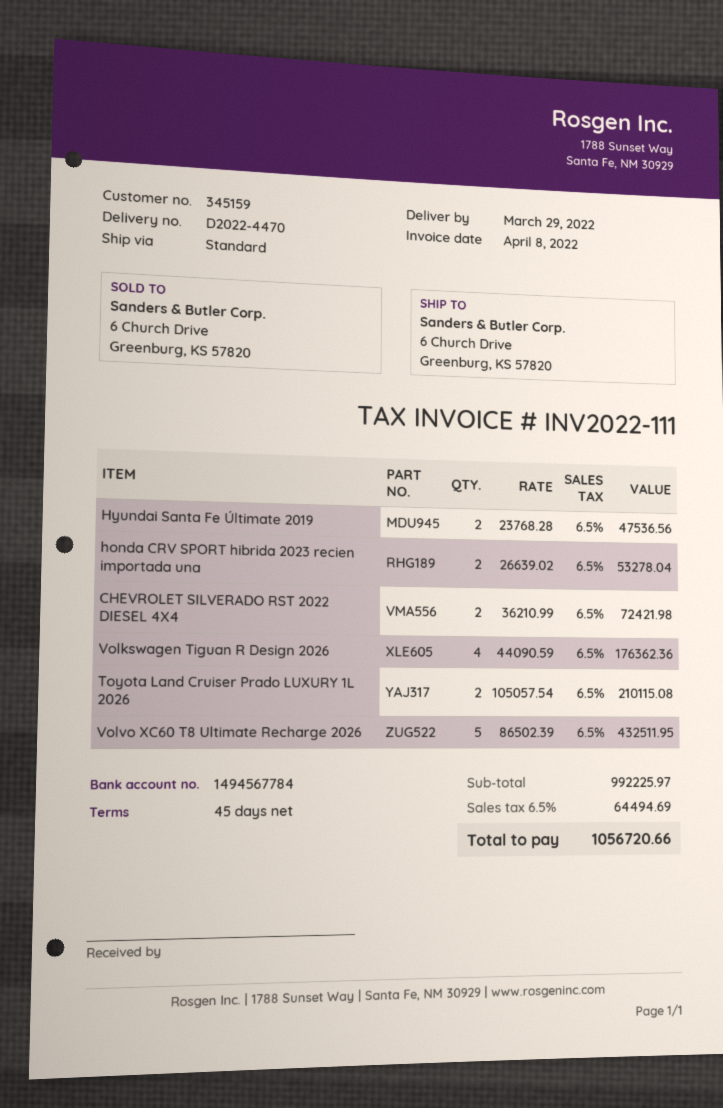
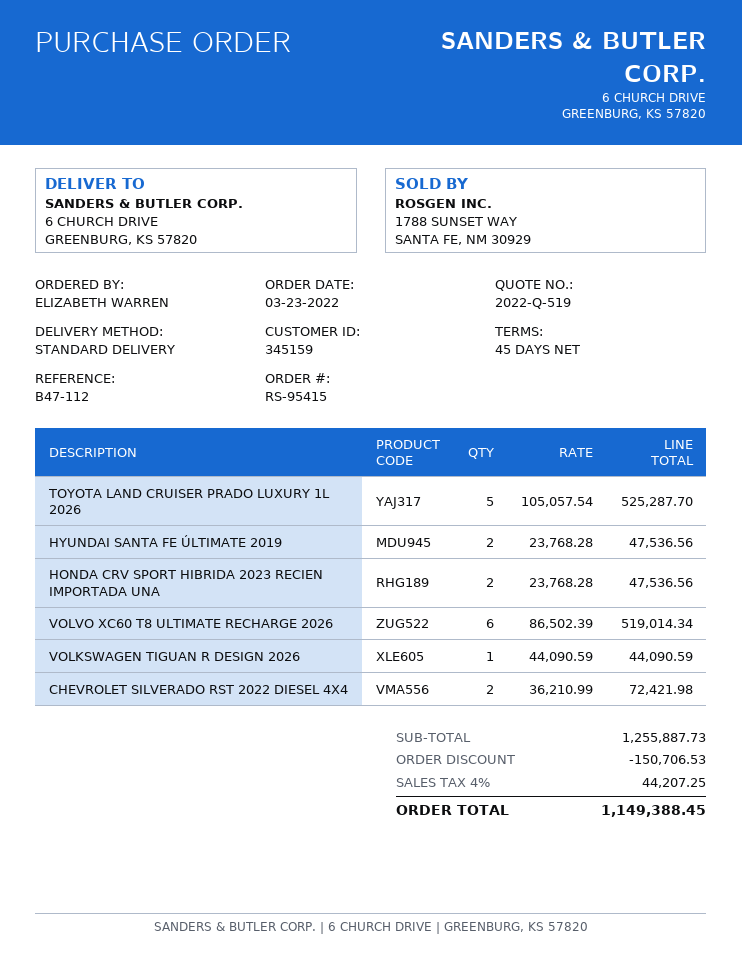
honda CRV SPORT hibrida 2023 recien importada una: 2 x 26639.02 = 53278.04 -> 2 x 23768.28 = 47536.56
Volkswagen Tiguan R Design 2026: 4 x 44090.59 = 176362.36 -> 1 x 44090.59 = 44090.59
Toyota Land Cruiser Prado LUXURY 1L 2026: 2 x 105057.54 = 210115.08 -> 5 x 105057.54 = 525287.70
Volvo XC60 T8 Ultimate Recharge 2026: 5 x 86502.39 = 432511.95 -> 6 x 86502.39 = 519014.34
subtotal: 992225.97 -> 1255887.73
discount: none -> 150706.53
tax: 6.5% = 64494.69 -> 4% = 44207.25
total: 1056720.66 -> 1149388.45

